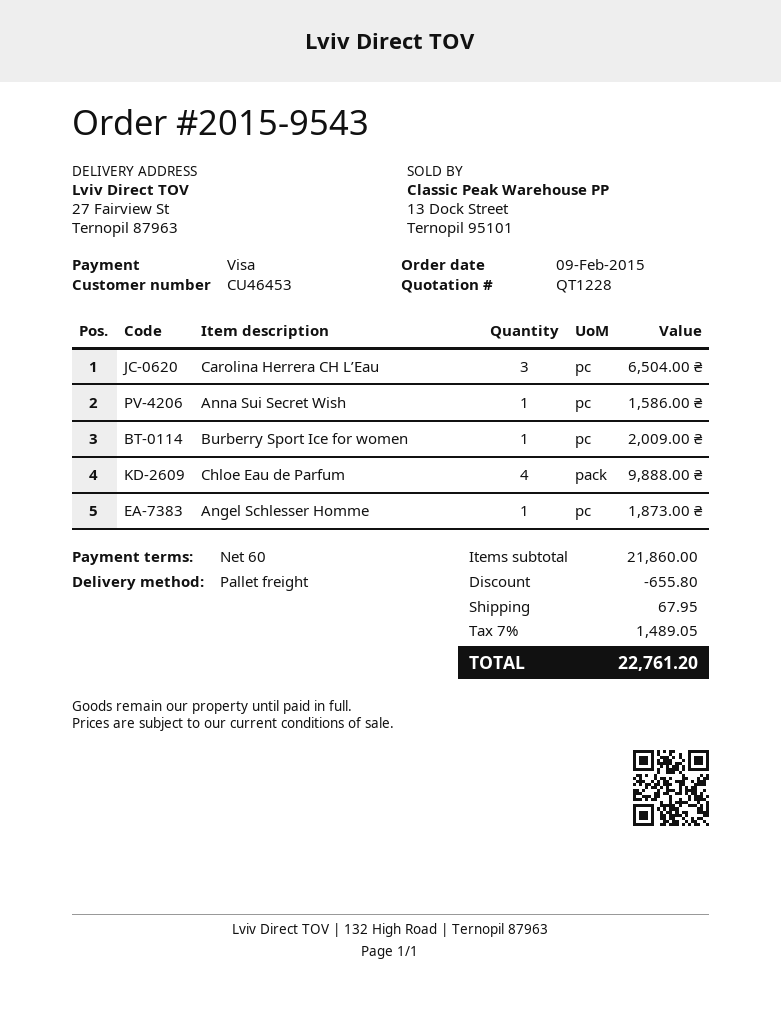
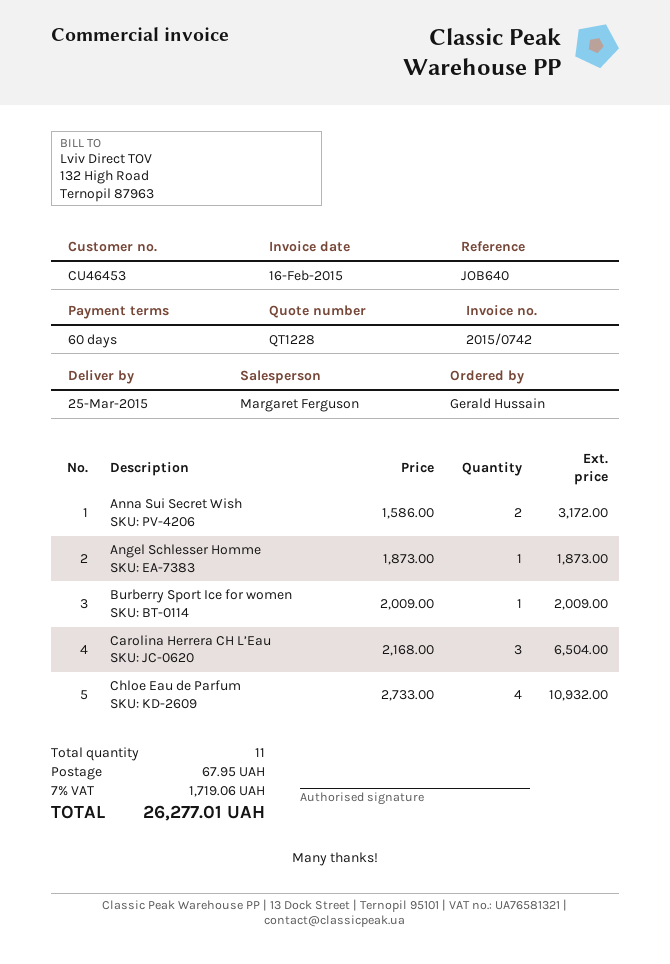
Anna Sui Secret Wish: 1 for 1586.00 -> 2 for 3172.00
Chloe Eau de Parfum: 4 for 9888.00 -> 4 for 10932.00
discount: 655.80 -> none
tax: 7% = 1489.05 -> 7% = 1719.06
total: 22761.20 -> 26277.01

